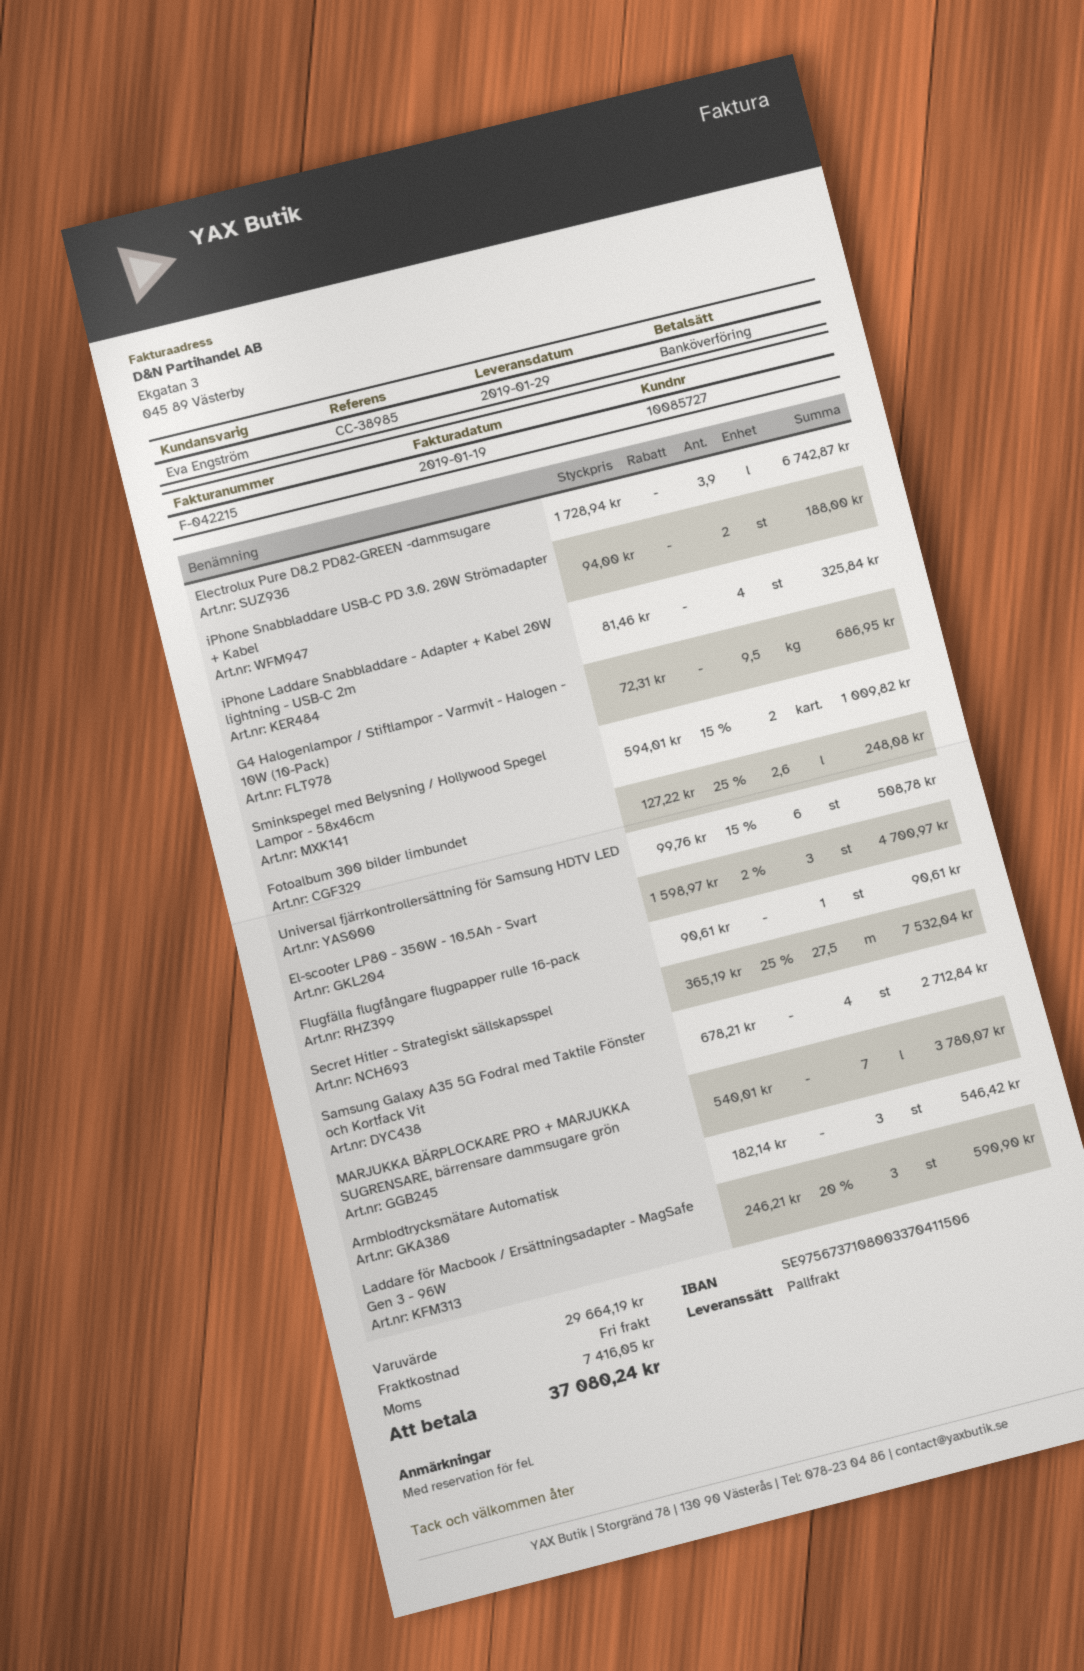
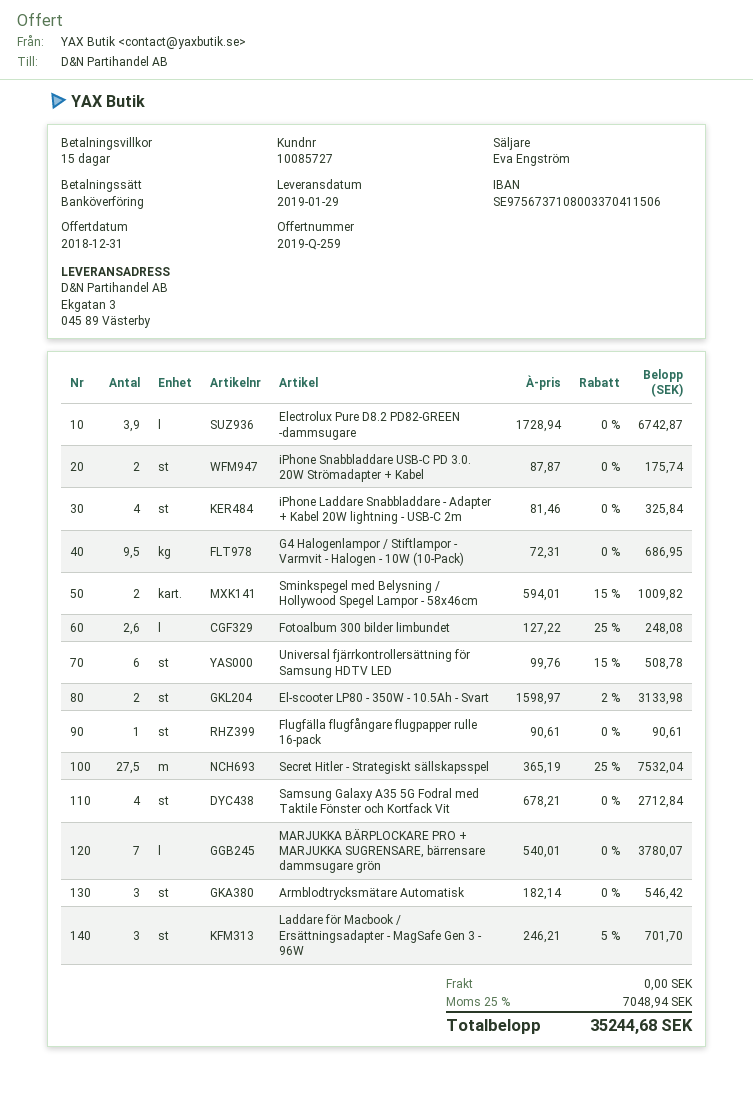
iPhone Snabbladdare USB-C PD 3.0. 20W Strömadapter + Kabel: 2 x 94.00 = 188.00 -> 2 x 87.87 = 175.74
El-scooter LP80 - 350W - 10.5Ah - Svart: 3 x 1598.97 - 2% = 4700.97 -> 2 x 1598.97 - 2% = 3133.98
Laddare för Macbook / Ersättningsadapter - MagSafe Gen 3 - 96W: 3 x 246.21 - 20% = 590.90 -> 3 x 246.21 - 5% = 701.70
tax: 7416.05 -> 7048.94
total: 37080.24 -> 35244.68

